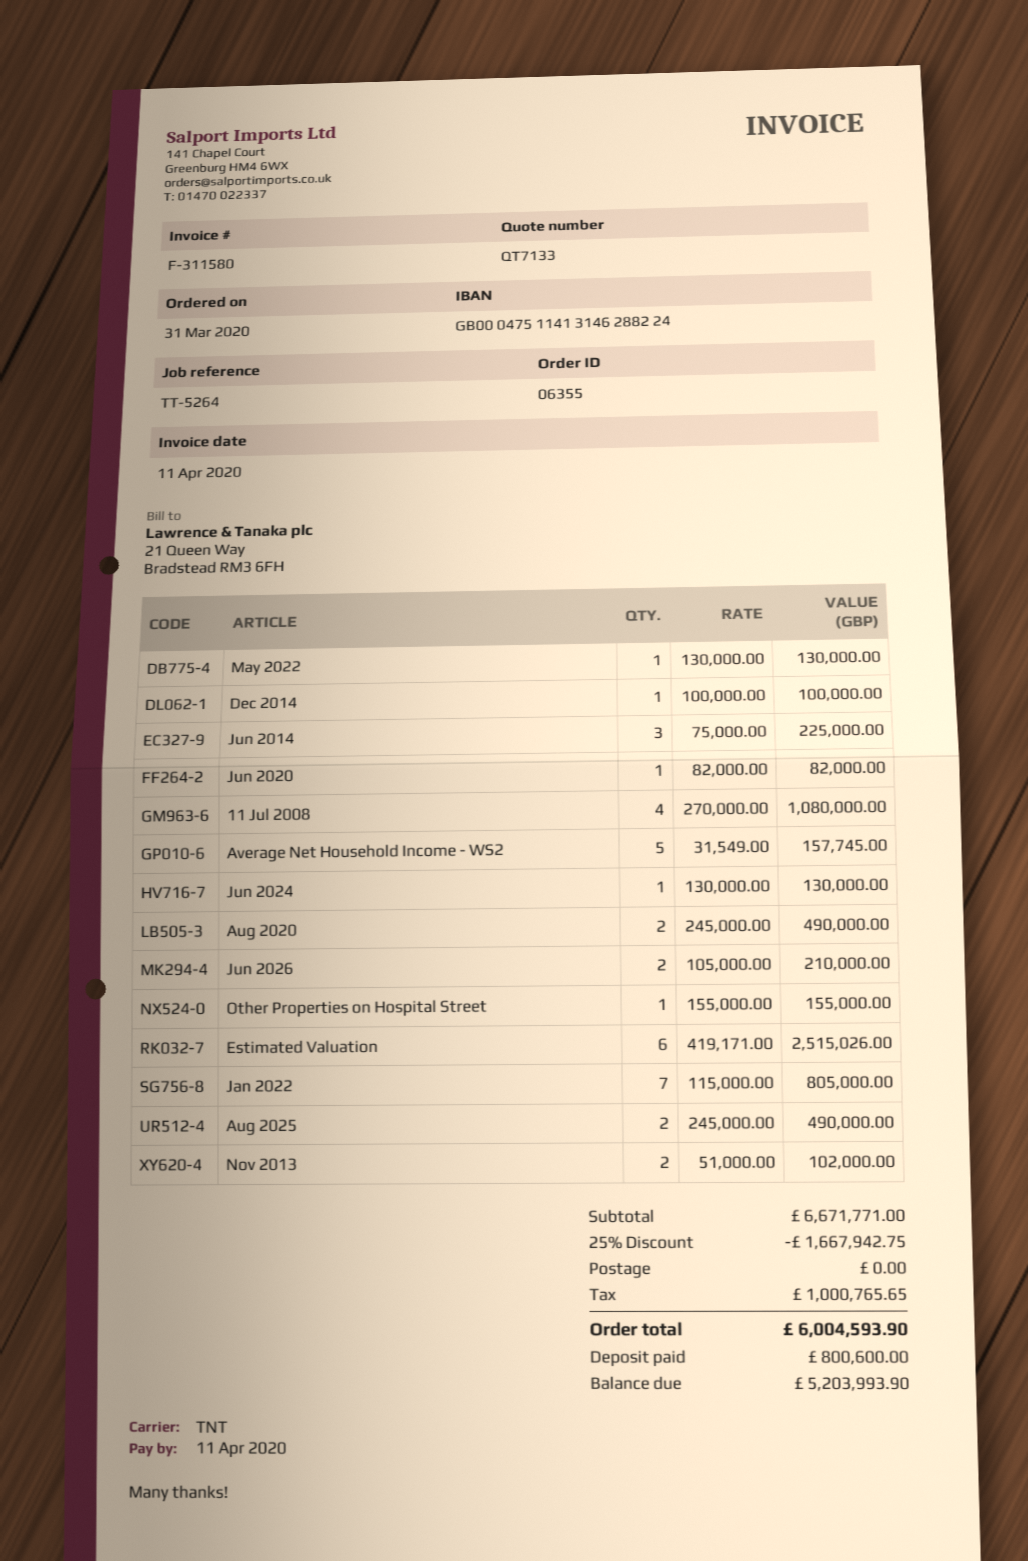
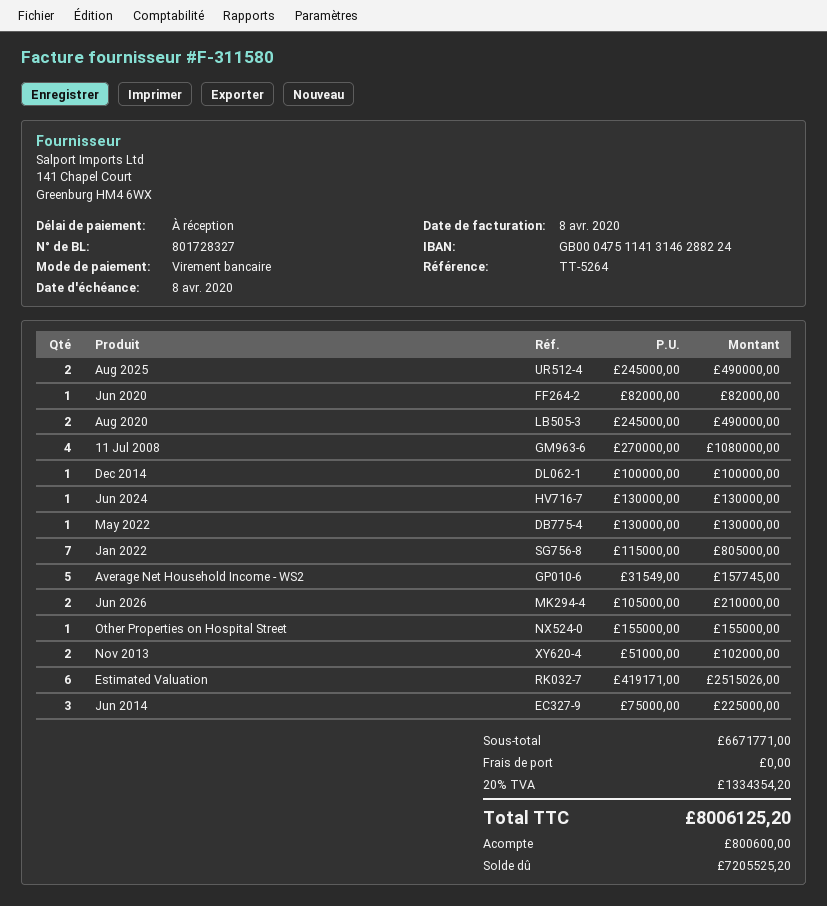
invoice date: 2020-04-11 -> 2020-04-08
due date: 2020-04-11 -> 2020-04-08
discount: 25% = 1667942.75 -> none
tax: 1000765.65 -> 1334354.20
total: 6004593.90 -> 8006125.20
balance: 5203993.90 -> 7205525.20

